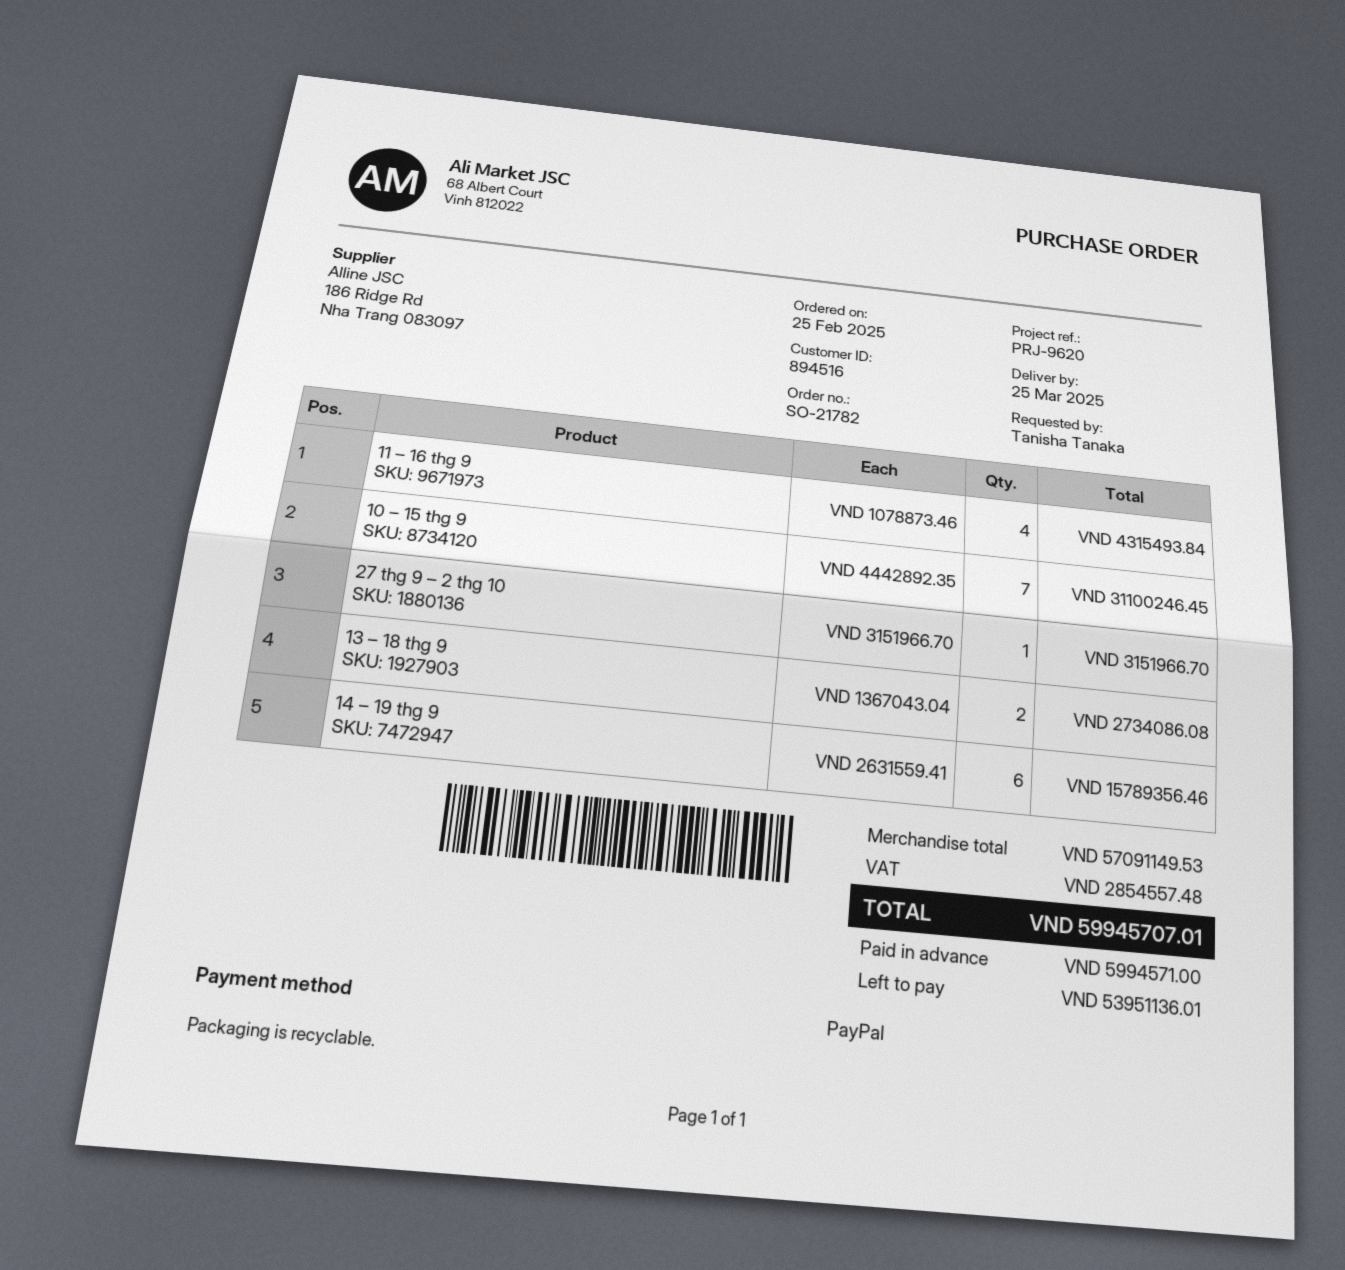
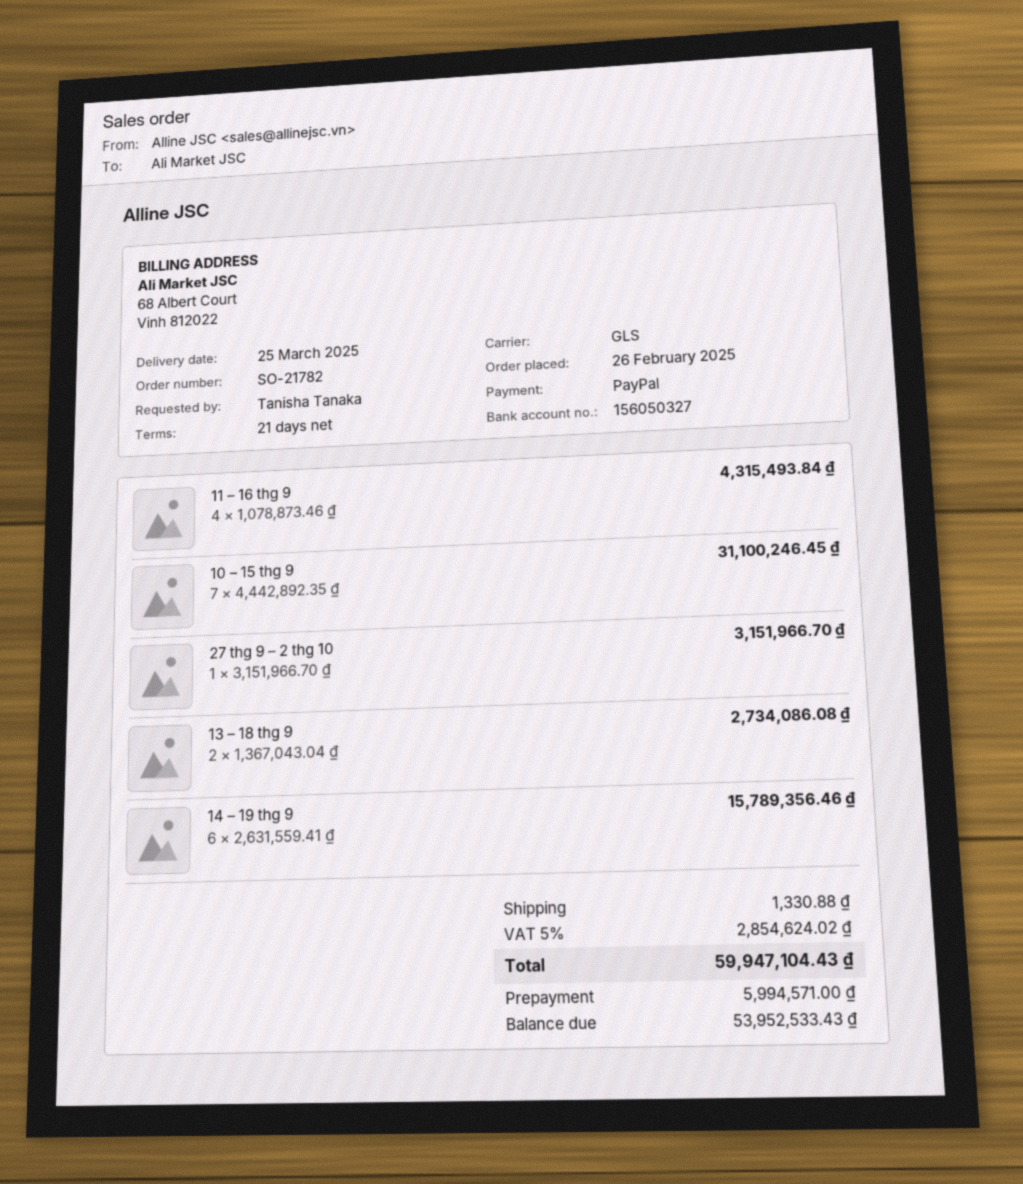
order date: 2025-02-25 -> 2025-02-26
shipping: none -> 1330.88
tax: 2854557.48 -> 2854624.02
total: 59945707.01 -> 59947104.43
balance: 53951136.01 -> 53952533.43

